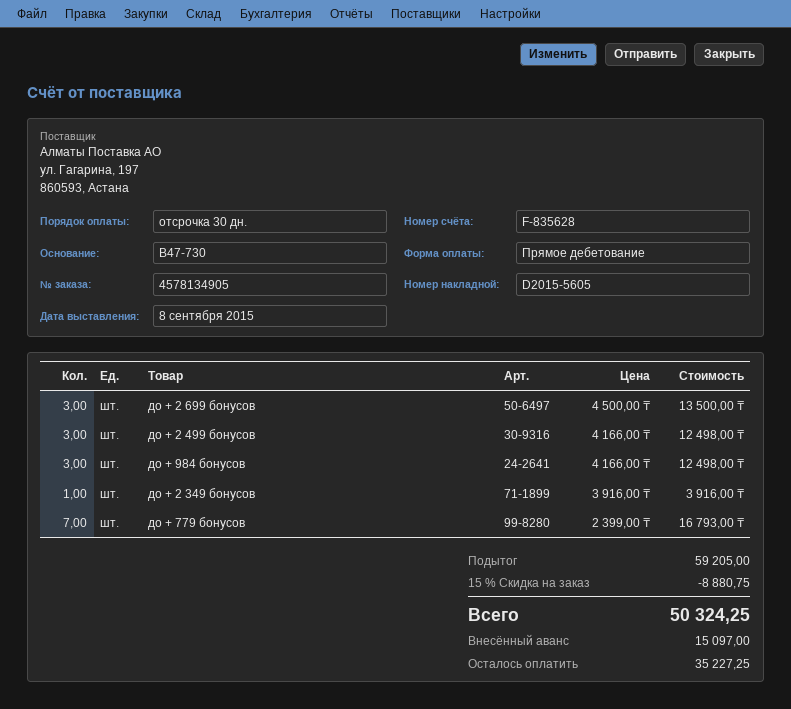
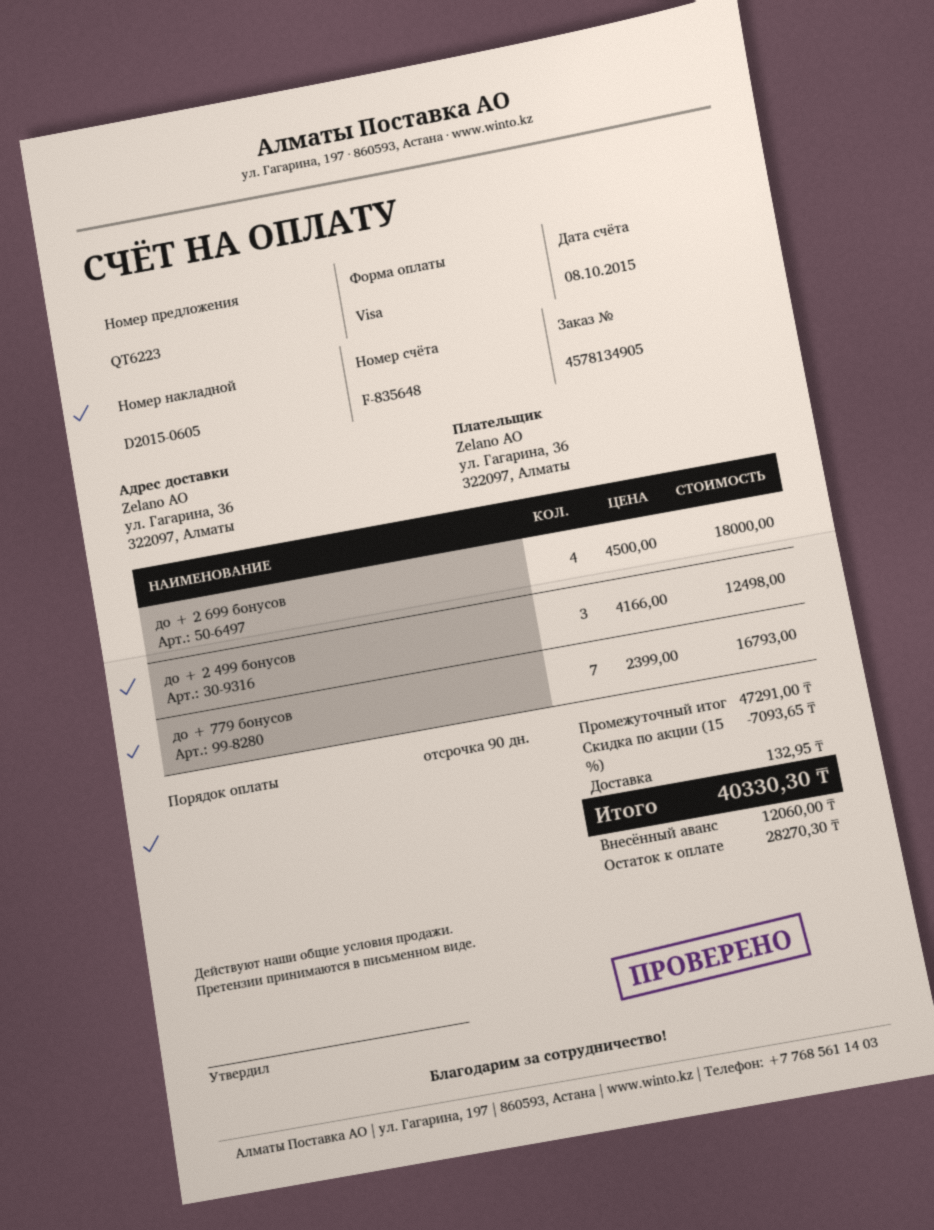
delivery note number: D2015-5605 -> D2015-0605
invoice number: F-835628 -> F-835648
invoice date: 2015-09-08 -> 2015-10-08
payment terms: 30 days -> 90 days
payment method: direct debit -> Visa
до + 2 699 бонусов: 3 x 4500.00 = 13500.00 -> 4 x 4500.00 = 18000.00
до + 984 бонусов: 3 x 4166.00 = 12498.00 -> none
до + 2 349 бонусов: 1 x 3916.00 = 3916.00 -> none
subtotal: 59205.00 -> 47291.00
discount: 15% = 8880.75 -> 15% = 7093.65
shipping: none -> 132.95
total: 50324.25 -> 40330.30
deposit: 15097.00 -> 12060.00
balance: 35227.25 -> 28270.30

